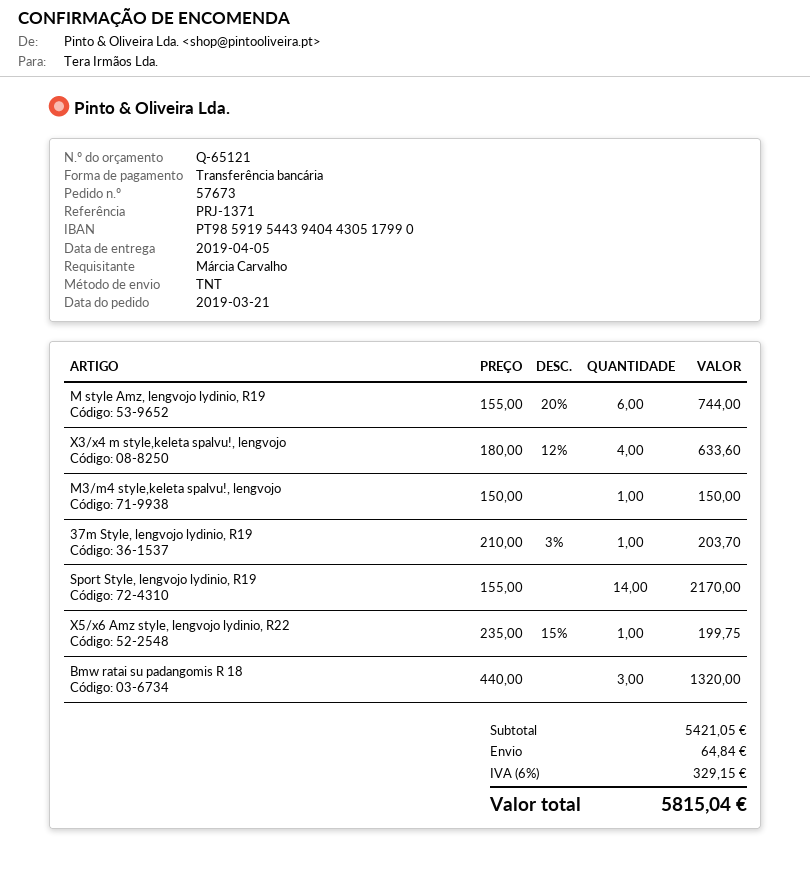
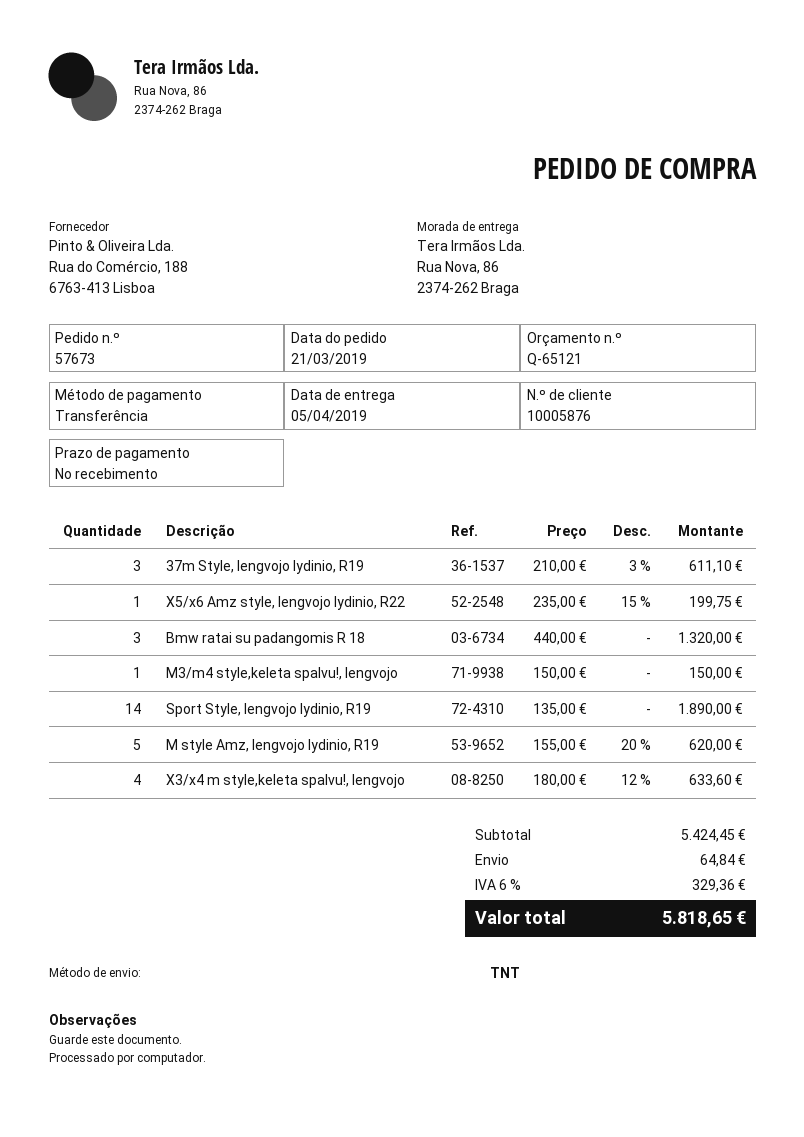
M style Amz, lengvojo lydinio, R19: 6 x 155.00 - 20% = 744.00 -> 5 x 155.00 - 20% = 620.00
37m Style, lengvojo lydinio, R19: 1 x 210.00 - 3% = 203.70 -> 3 x 210.00 - 3% = 611.10
Sport Style, lengvojo lydinio, R19: 14 x 155.00 = 2170.00 -> 14 x 135.00 = 1890.00
subtotal: 5421.05 -> 5424.45
tax: 6% = 329.15 -> 6% = 329.36
total: 5815.04 -> 5818.65

